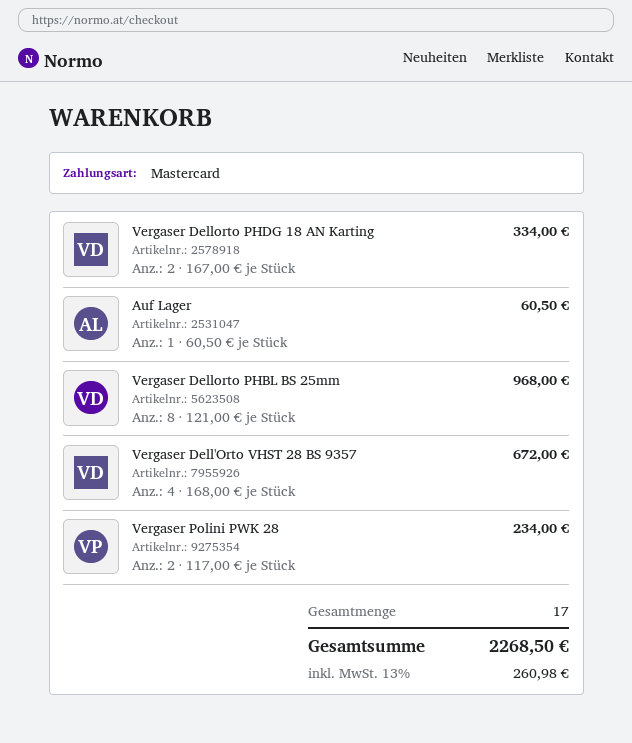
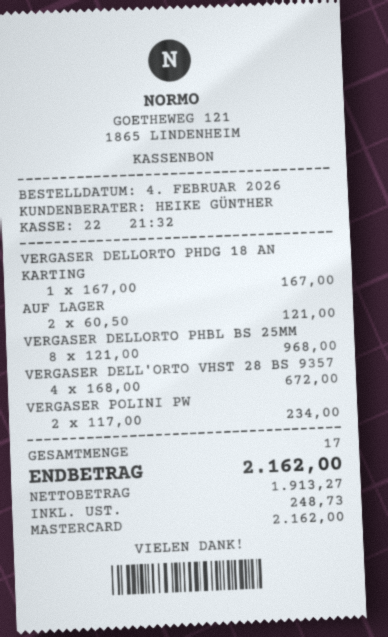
Vergaser Dellorto PHDG 18 AN Karting: 2 x 167.00 = 334.00 -> 1 x 167.00 = 167.00
Auf Lager: 1 x 60.50 = 60.50 -> 2 x 60.50 = 121.00
tax: 260.98 -> 248.73
total: 2268.50 -> 2162.00

